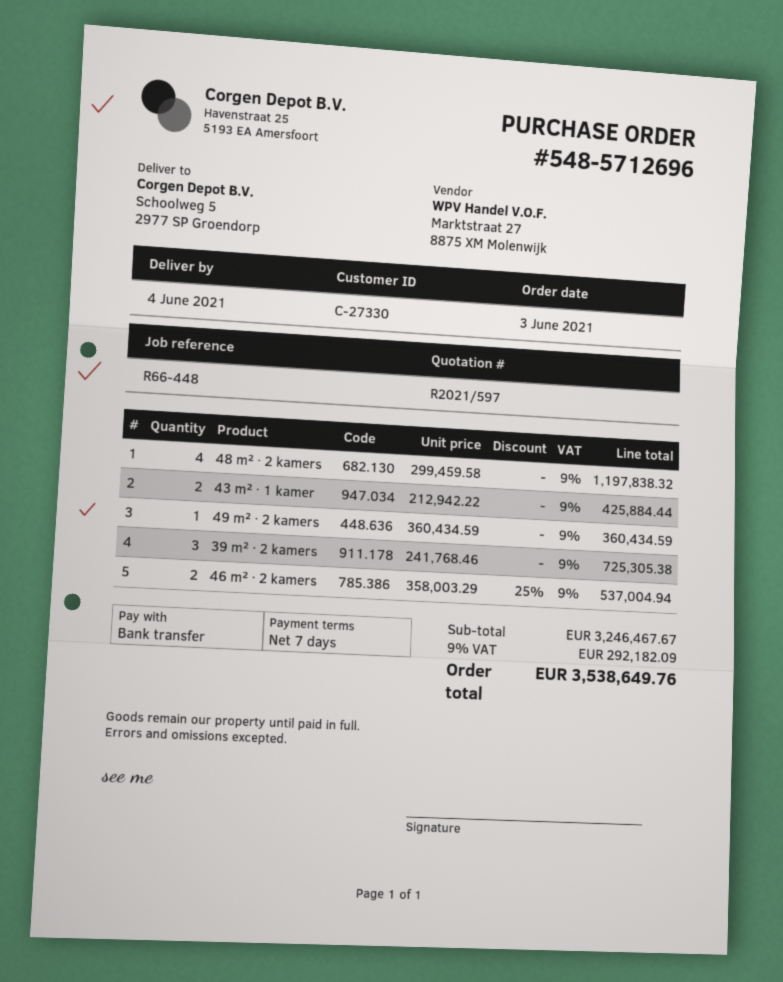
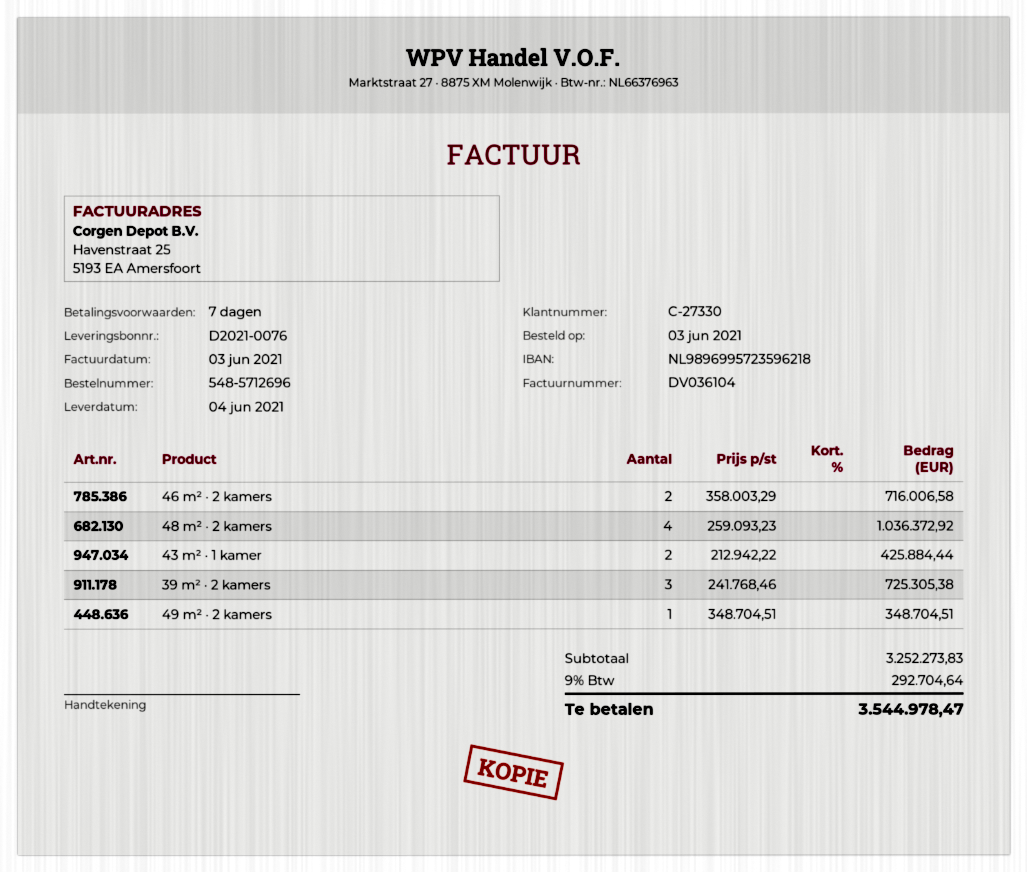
48 m² · 2 kamers: 4 x 299459.58 = 1197838.32 -> 4 x 259093.23 = 1036372.92
49 m² · 2 kamers: 1 x 360434.59 = 360434.59 -> 1 x 348704.51 = 348704.51
46 m² · 2 kamers: 2 x 358003.29 - 25% = 537004.94 -> 2 x 358003.29 = 716006.58
subtotal: 3246467.67 -> 3252273.83
tax: 9% = 292182.09 -> 9% = 292704.64
total: 3538649.76 -> 3544978.47

